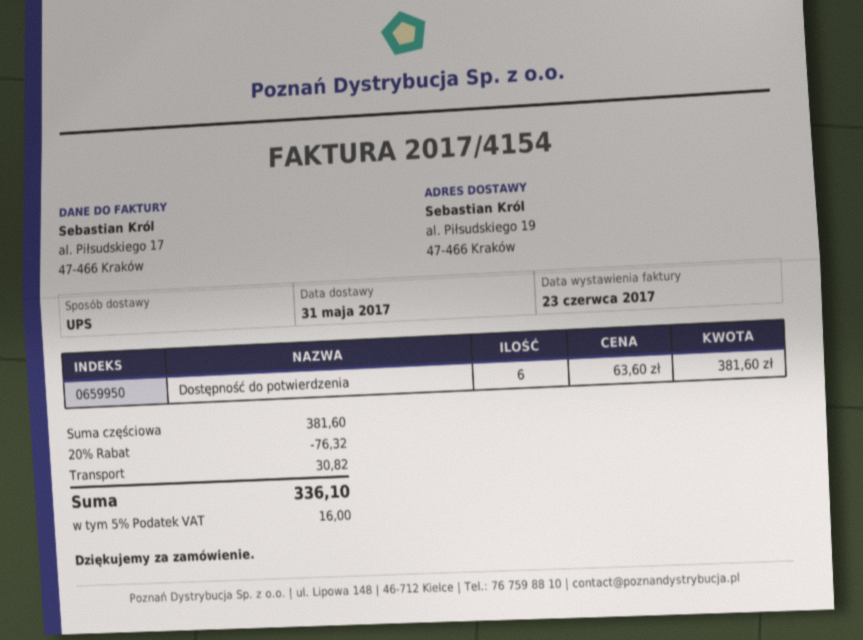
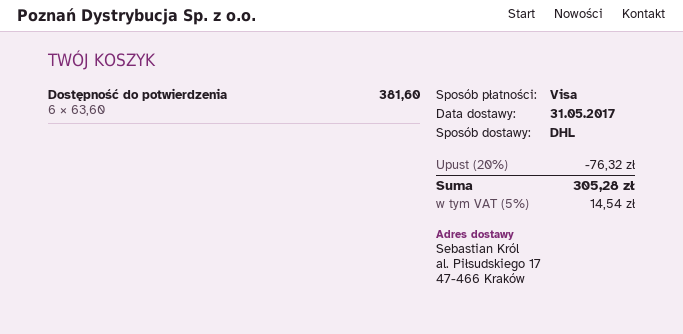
shipping method: UPS -> DHL
ship to: al. Piłsudskiego 19, 47-466 Kraków -> al. Piłsudskiego 17, 47-466 Kraków
shipping: 30.82 -> none
tax: 5% = 16.00 -> 5% = 14.54
total: 336.10 -> 305.28

